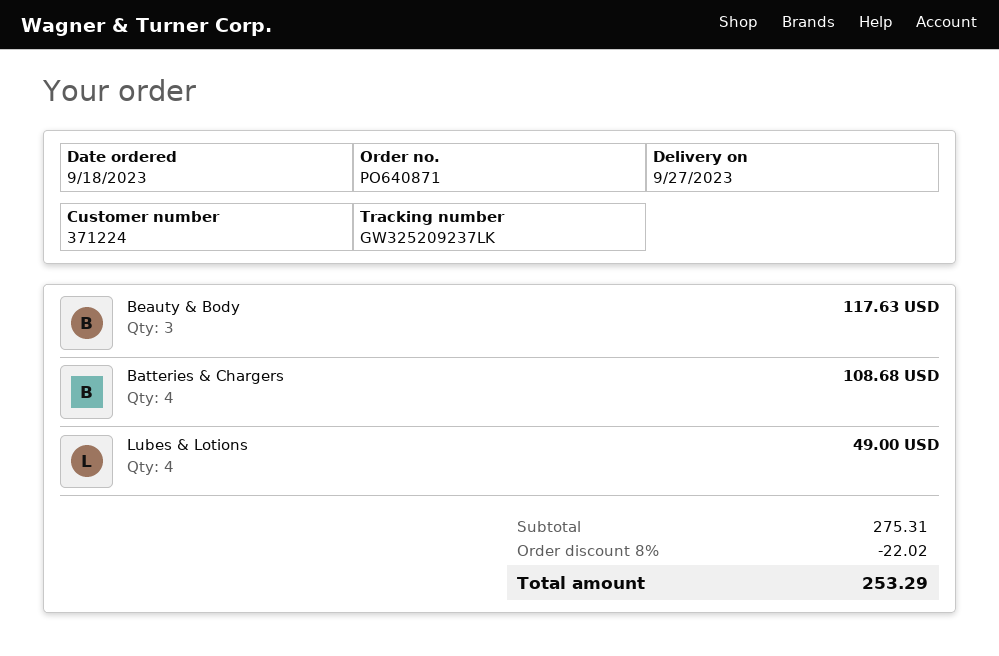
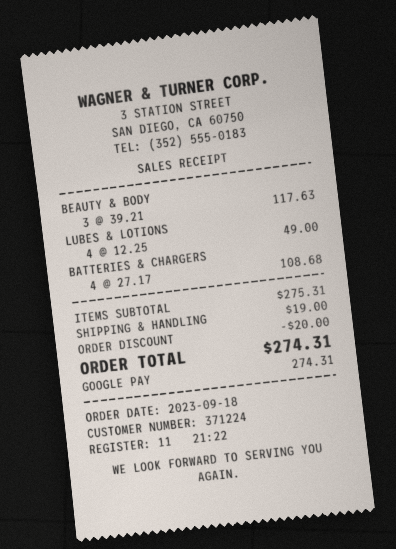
discount: 22.02 -> 20.00
shipping: none -> 19.00
total: 253.29 -> 274.31

